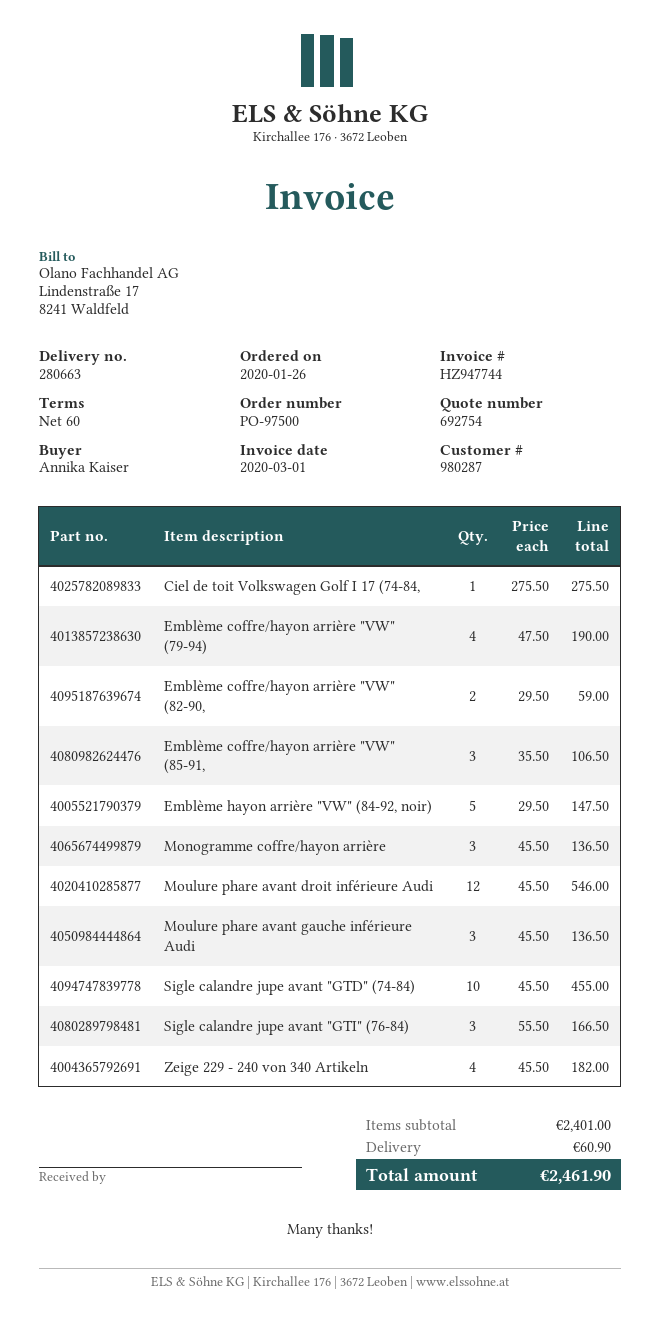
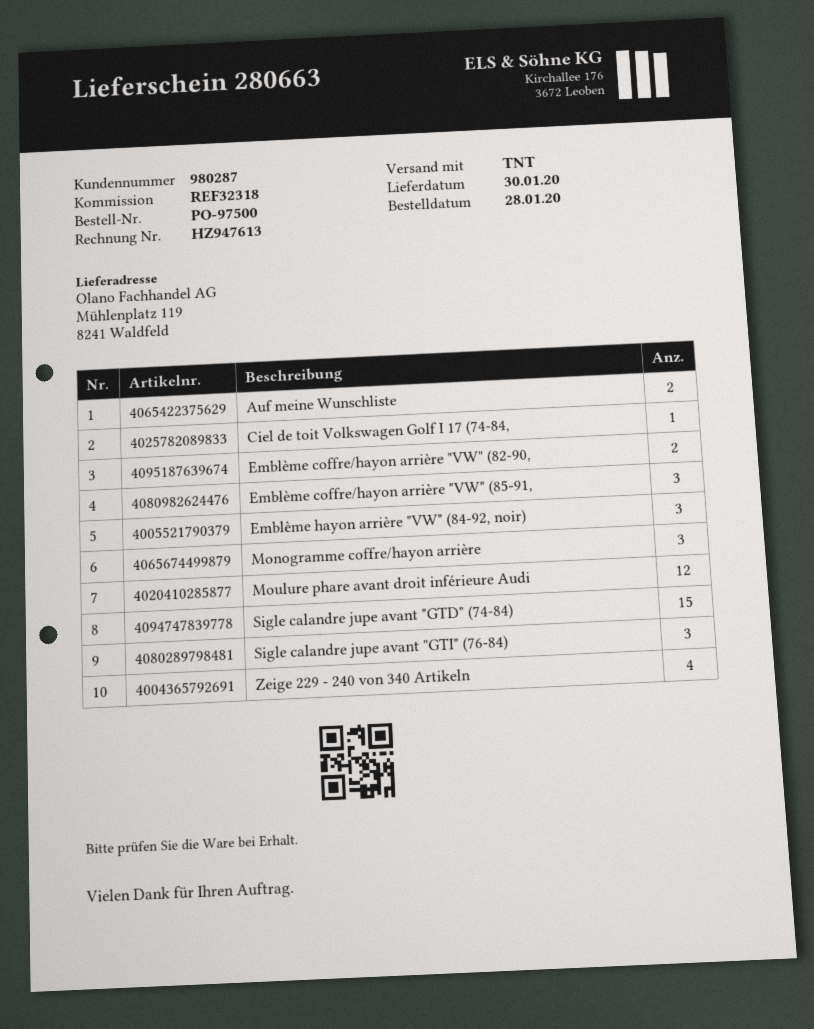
order date: 2020-01-26 -> 2020-01-28
invoice number: HZ947744 -> HZ947613
Emblème coffre/hayon arrière "VW" (79-94): 4 -> none
Emblème hayon arrière "VW" (84-92, noir): 5 -> 3
Moulure phare avant gauche inférieure Audi: 3 -> none
Sigle calandre jupe avant "GTD" (74-84): 10 -> 15
Auf meine Wunschliste: none -> 2

